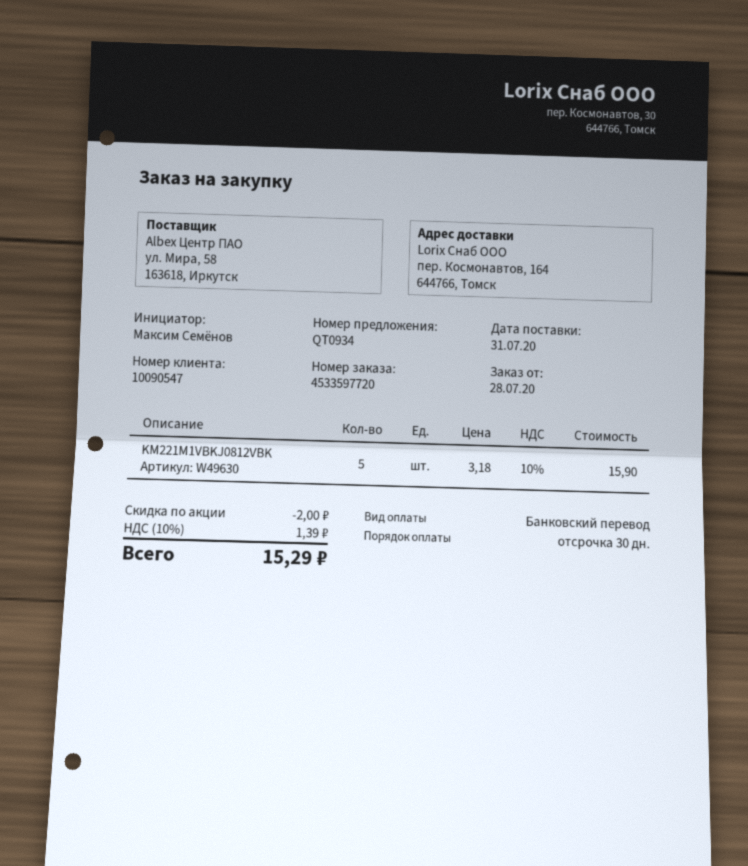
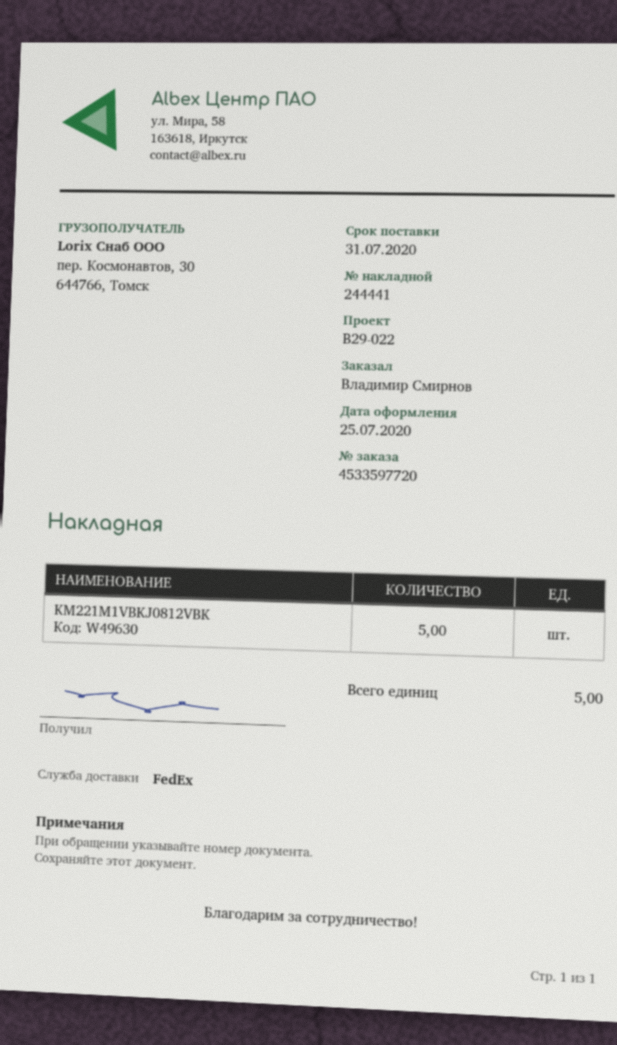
order date: 2020-07-28 -> 2020-07-25
ordered by: Максим Семёнов -> Владимир Смирнов
ship to: пер. Космонавтов, 164, 644766, Томск -> пер. Космонавтов, 30, 644766, Томск

